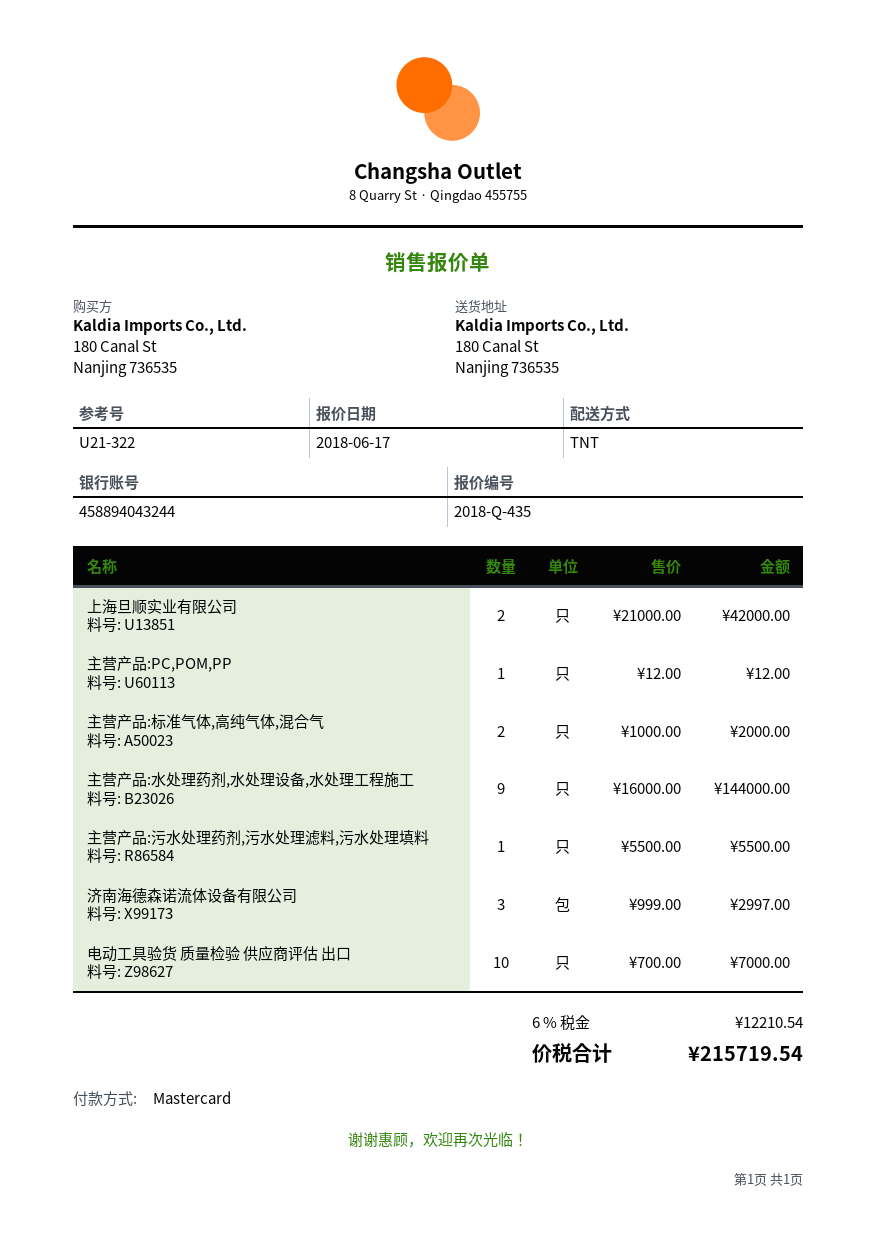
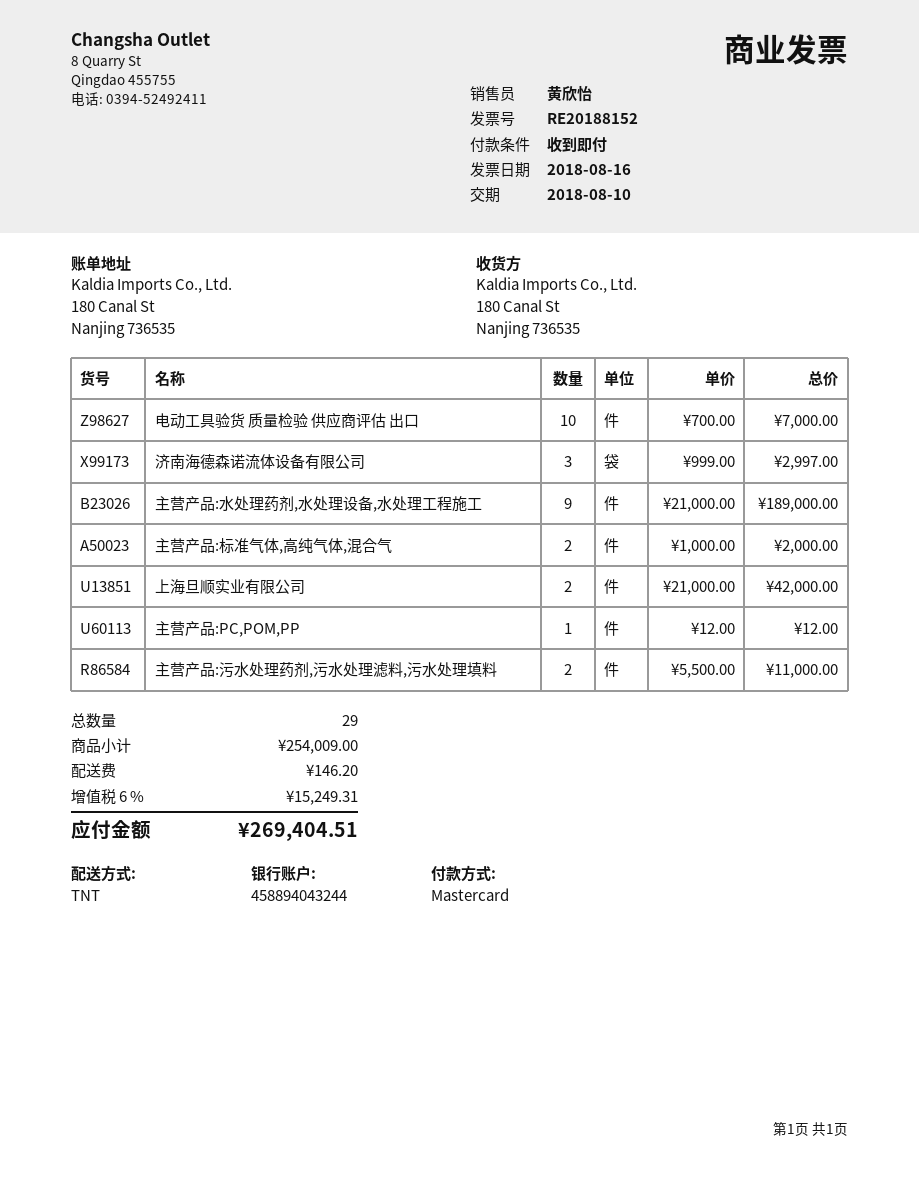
主营产品:水处理药剂,水处理设备,水处理工程施工: 9 x 16000.00 = 144000.00 -> 9 x 21000.00 = 189000.00
主营产品:污水处理药剂,污水处理滤料,污水处理填料: 1 x 5500.00 = 5500.00 -> 2 x 5500.00 = 11000.00
shipping: none -> 146.20
tax: 6% = 12210.54 -> 6% = 15249.31
total: 215719.54 -> 269404.51

